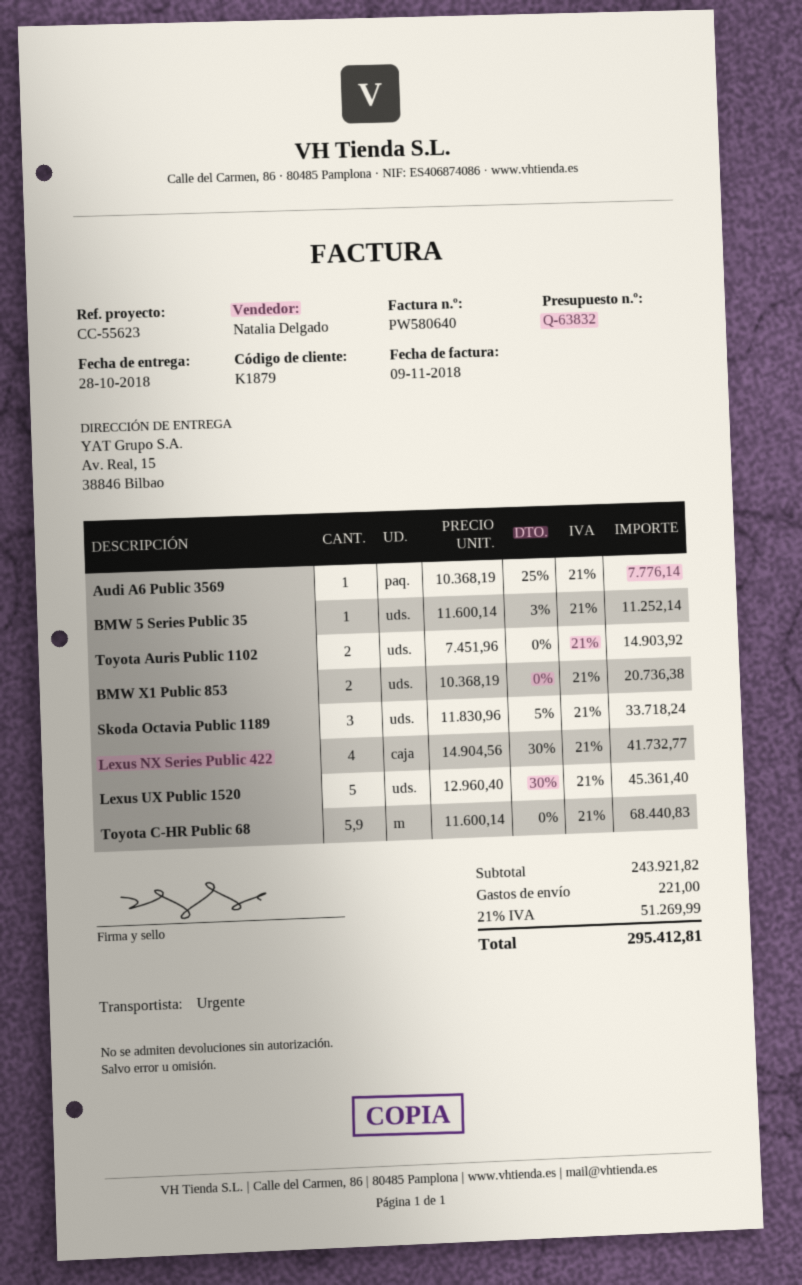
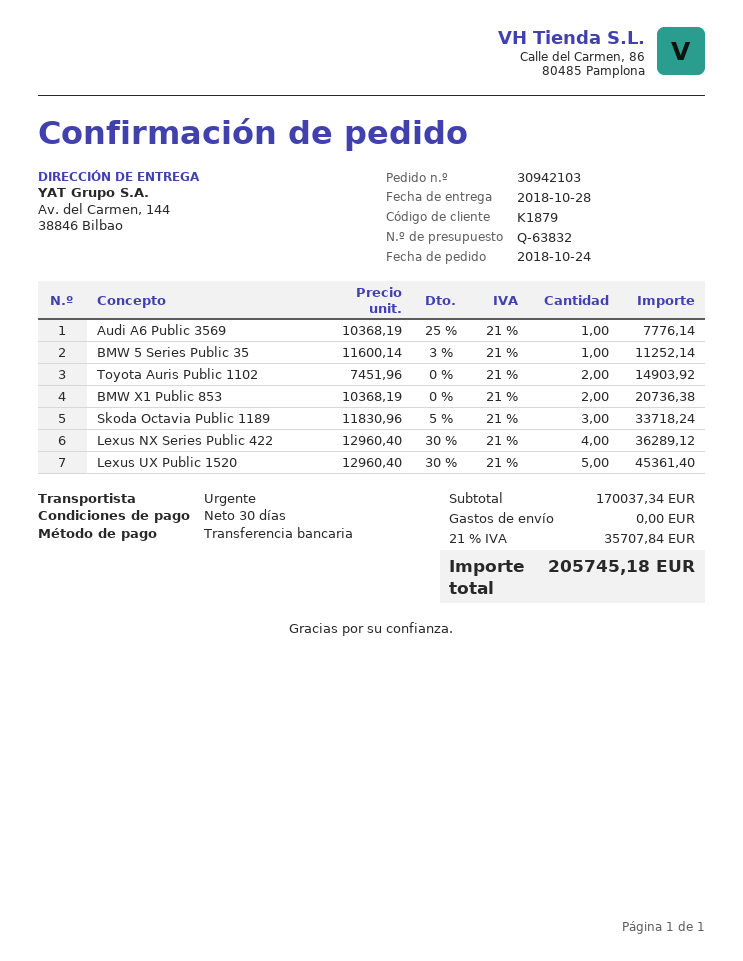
ship to: Av. Real, 15, 38846 Bilbao -> Av. del Carmen, 144, 38846 Bilbao
Lexus NX Series Public 422: 4 x 14904.56 - 30% = 41732.77 -> 4 x 12960.40 - 30% = 36289.12
Toyota C-HR Public 68: 5.9 x 11600.14 = 68440.83 -> none
subtotal: 243921.82 -> 170037.34
shipping: 221.00 -> 0.00
tax: 21% = 51269.99 -> 21% = 35707.84
total: 295412.81 -> 205745.18

